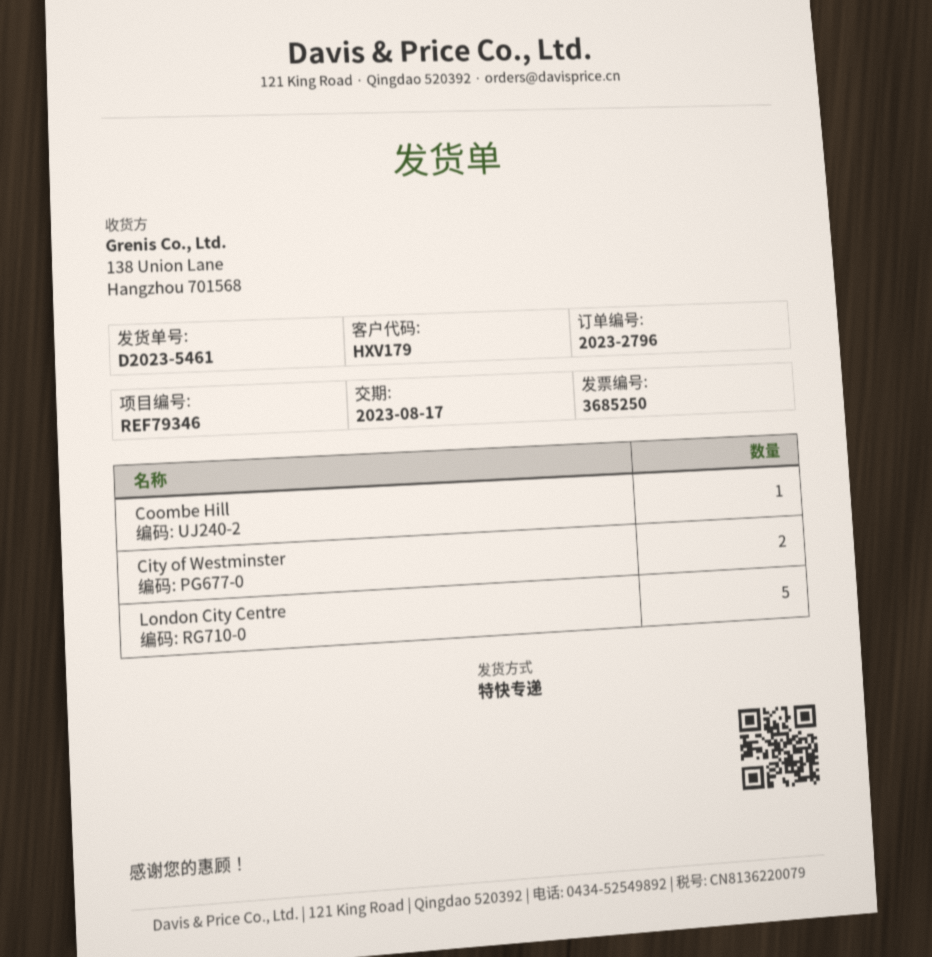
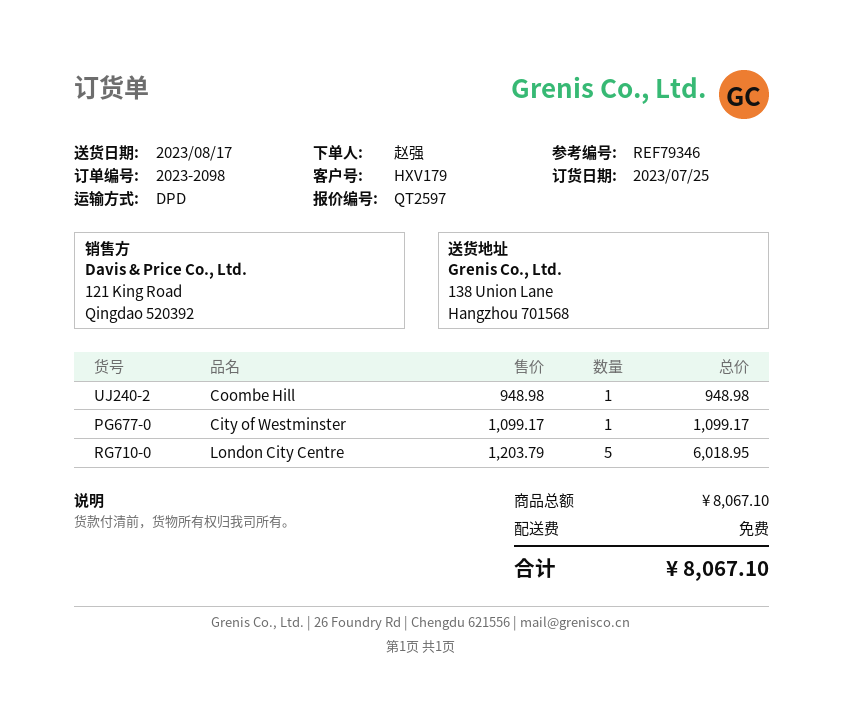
order number: 2023-2796 -> 2023-2098
shipping method: express -> DPD
City of Westminster: 2 -> 1

